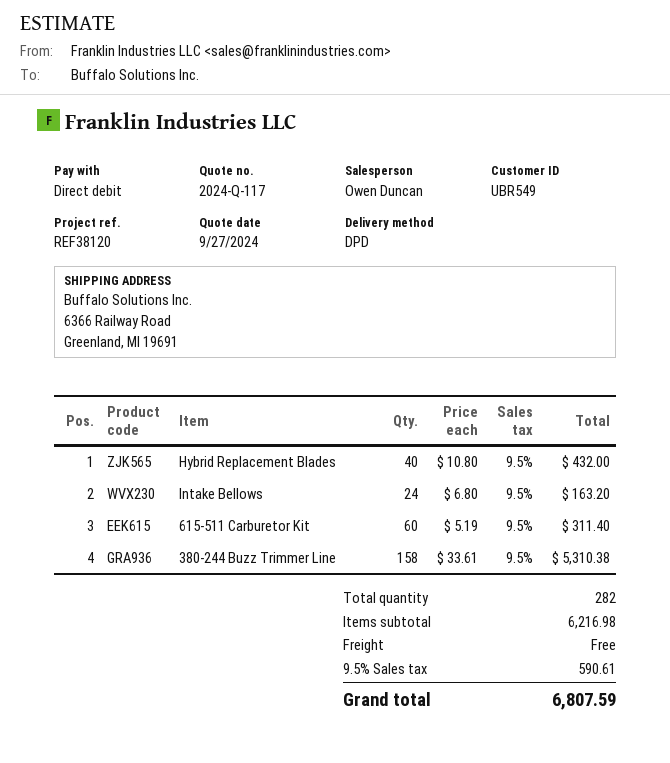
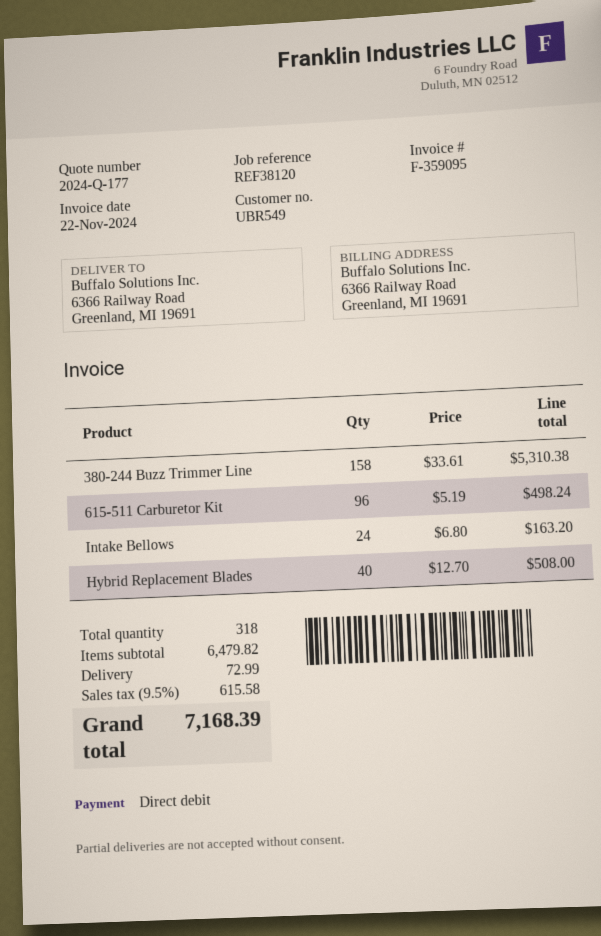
quote number: 2024-Q-117 -> 2024-Q-177
Hybrid Replacement Blades: 40 x 10.80 = 432.00 -> 40 x 12.70 = 508.00
615-511 Carburetor Kit: 60 x 5.19 = 311.40 -> 96 x 5.19 = 498.24
total quantity: 282 -> 318
subtotal: 6216.98 -> 6479.82
shipping: 0.00 -> 72.99
tax: 9.5% = 590.61 -> 9.5% = 615.58
total: 6807.59 -> 7168.39

